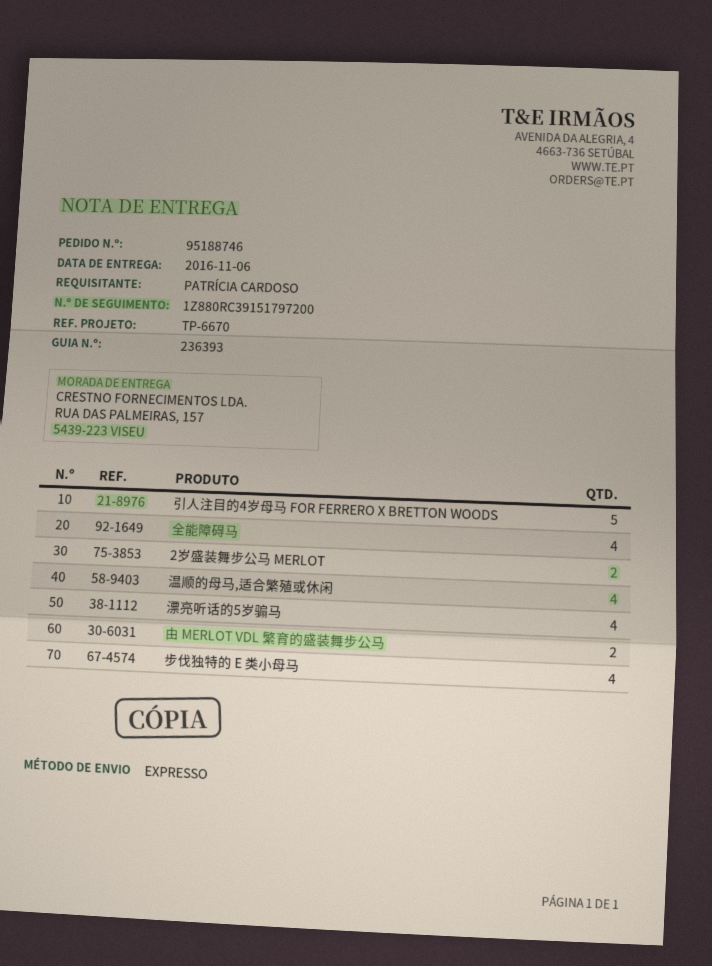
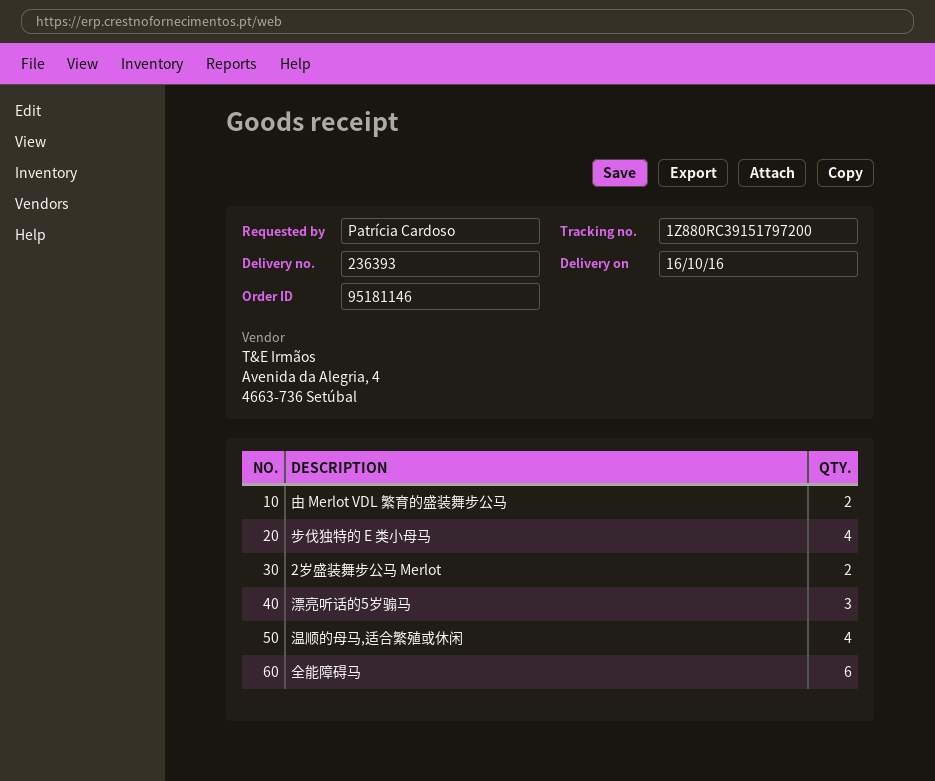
order number: 95188746 -> 95181146
delivery date: 2016-11-06 -> 2016-10-16
引人注目的4岁母马 FOR FERRERO X BRETTON WOODS: 5 -> none
全能障碍马: 4 -> 6
漂亮听话的5岁骟马: 4 -> 3

